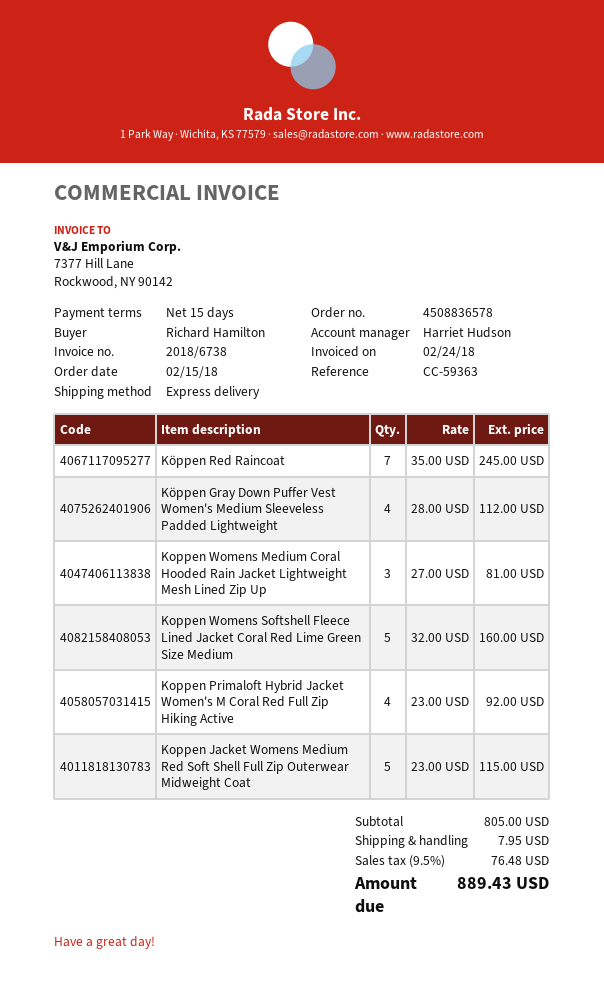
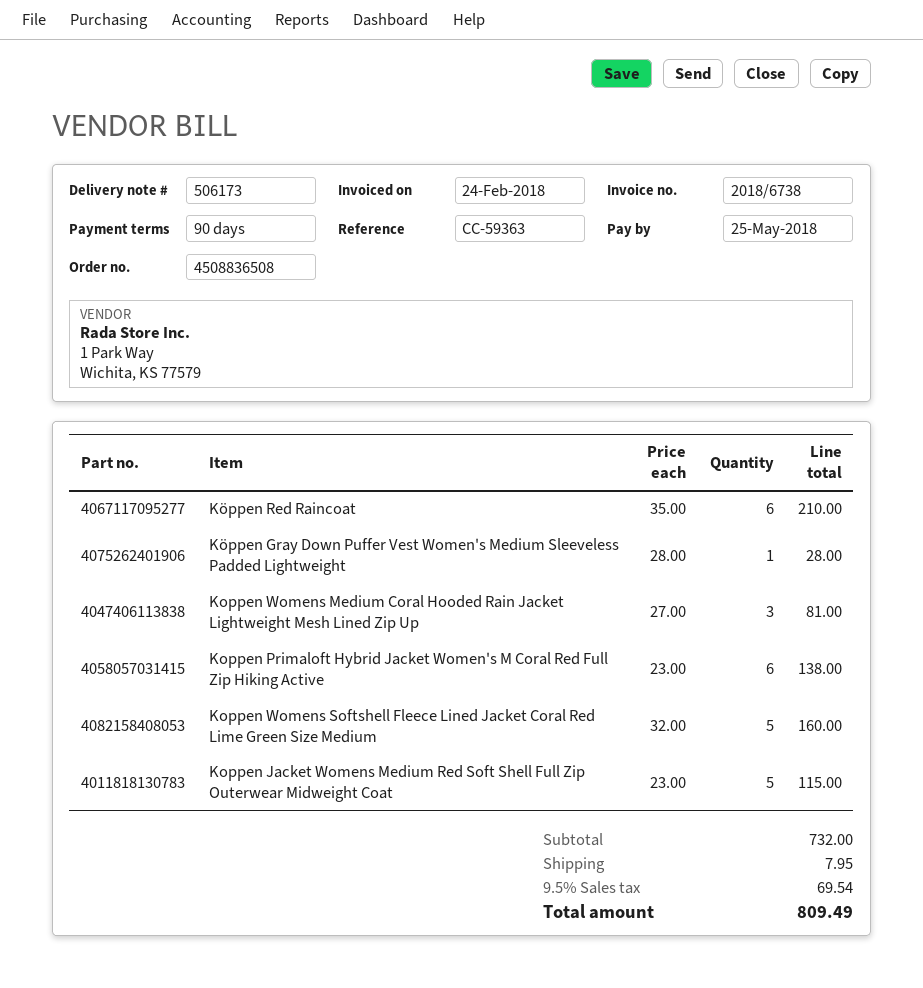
order number: 4508836578 -> 4508836508
payment terms: 15 days -> 90 days
Köppen Red Raincoat: 7 x 35.00 = 245.00 -> 6 x 35.00 = 210.00
Köppen Gray Down Puffer Vest Women's Medium Sleeveless Padded Lightweight: 4 x 28.00 = 112.00 -> 1 x 28.00 = 28.00
Koppen Primaloft Hybrid Jacket Women's M Coral Red Full Zip Hiking Active: 4 x 23.00 = 92.00 -> 6 x 23.00 = 138.00
subtotal: 805.00 -> 732.00
tax: 9.5% = 76.48 -> 9.5% = 69.54
total: 889.43 -> 809.49

